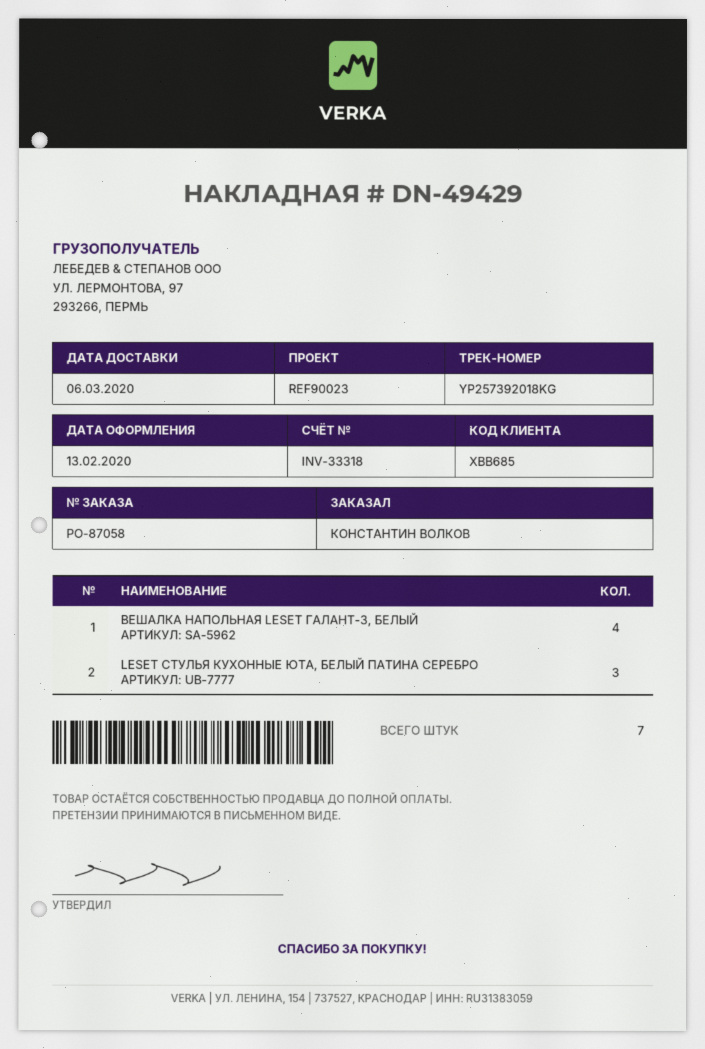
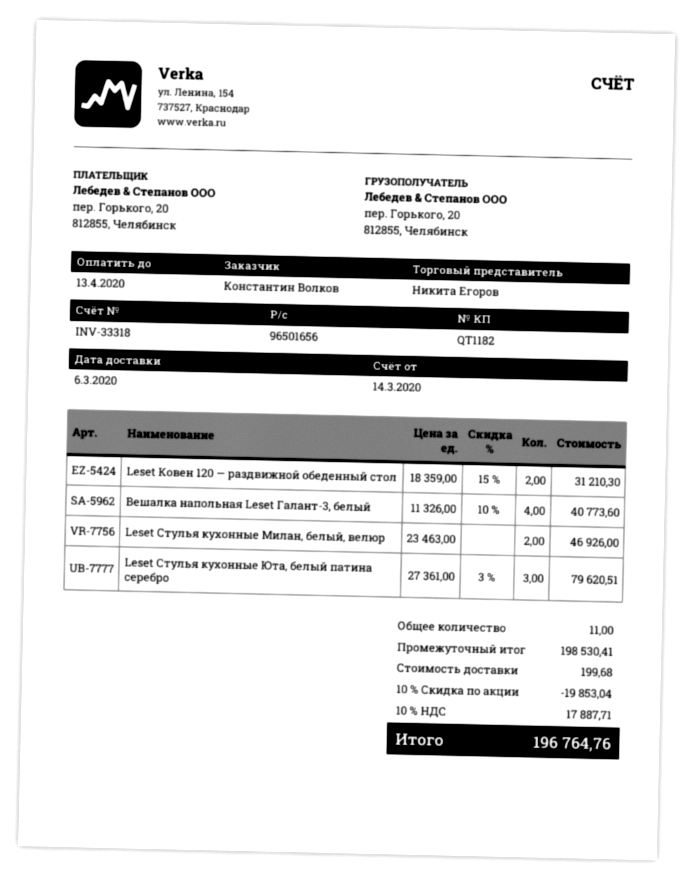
ship to: УЛ. ЛЕРМОНТОВА, 97, 293266, ПЕРМЬ -> пер. Горького, 20, 812855, Челябинск
Leset Ковен 120 — раздвижной обеденный стол: none -> 2
Leset Стулья кухонные Милан, белый, велюр: none -> 2
total quantity: 7 -> 11

